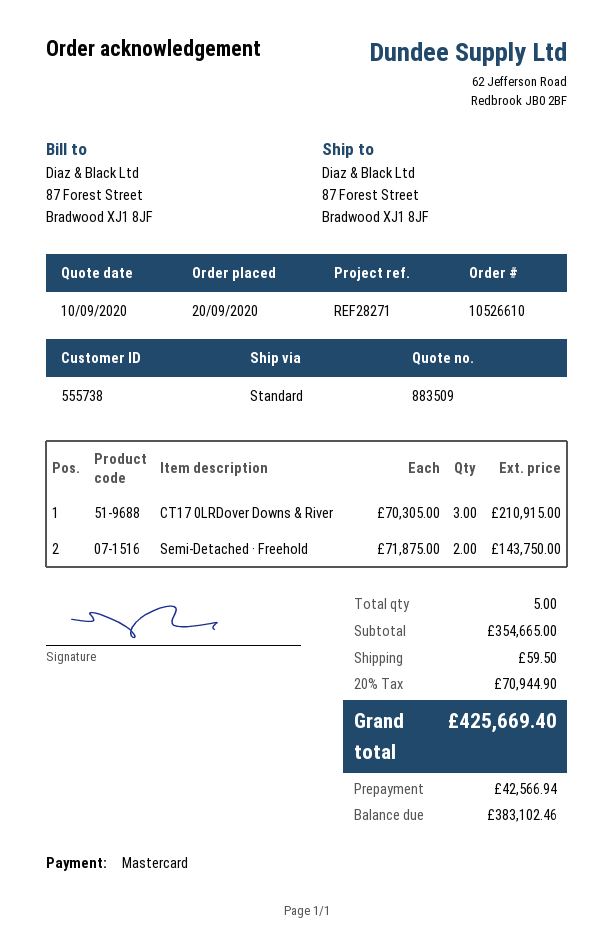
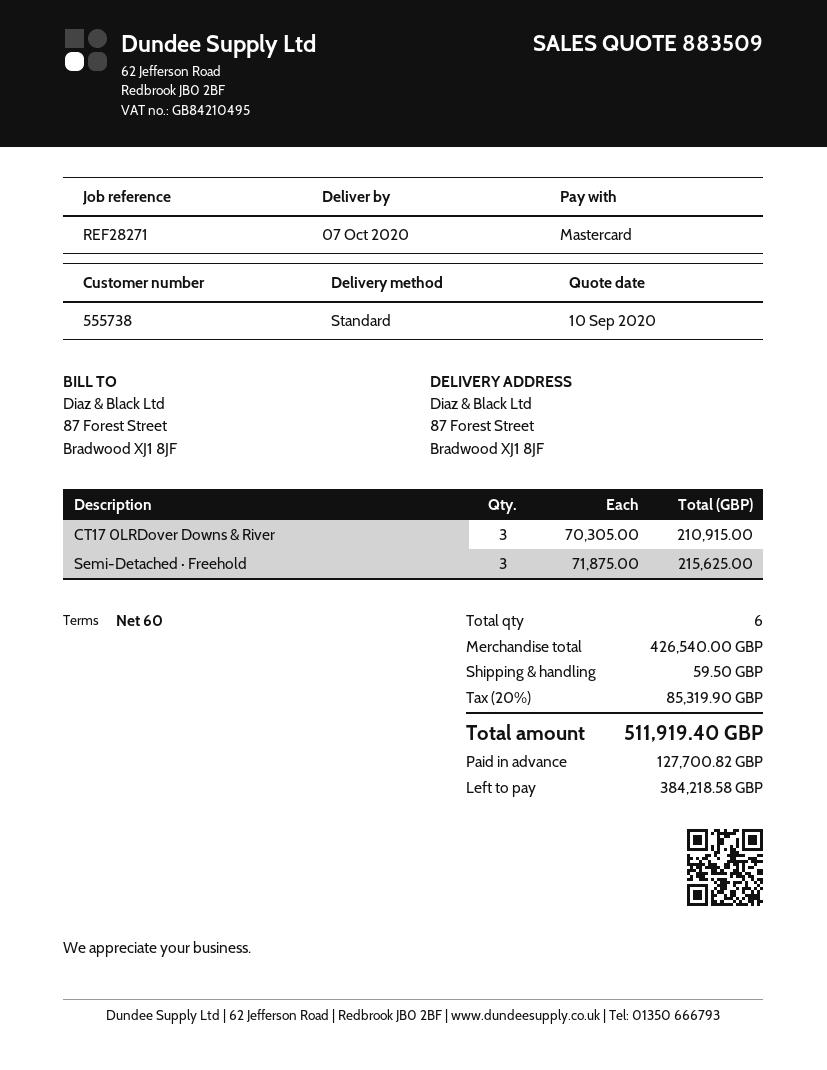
Semi-Detached · Freehold: 2 x 71875.00 = 143750.00 -> 3 x 71875.00 = 215625.00
total quantity: 5 -> 6
subtotal: 354665.00 -> 426540.00
tax: 20% = 70944.90 -> 20% = 85319.90
total: 425669.40 -> 511919.40
deposit: 42566.94 -> 127700.82
balance: 383102.46 -> 384218.58

